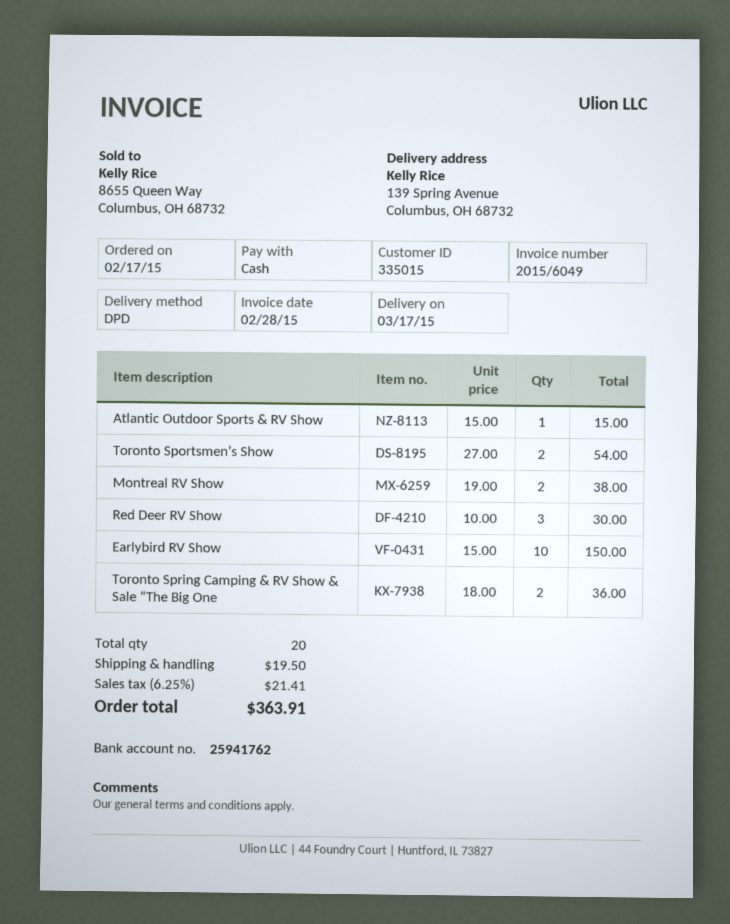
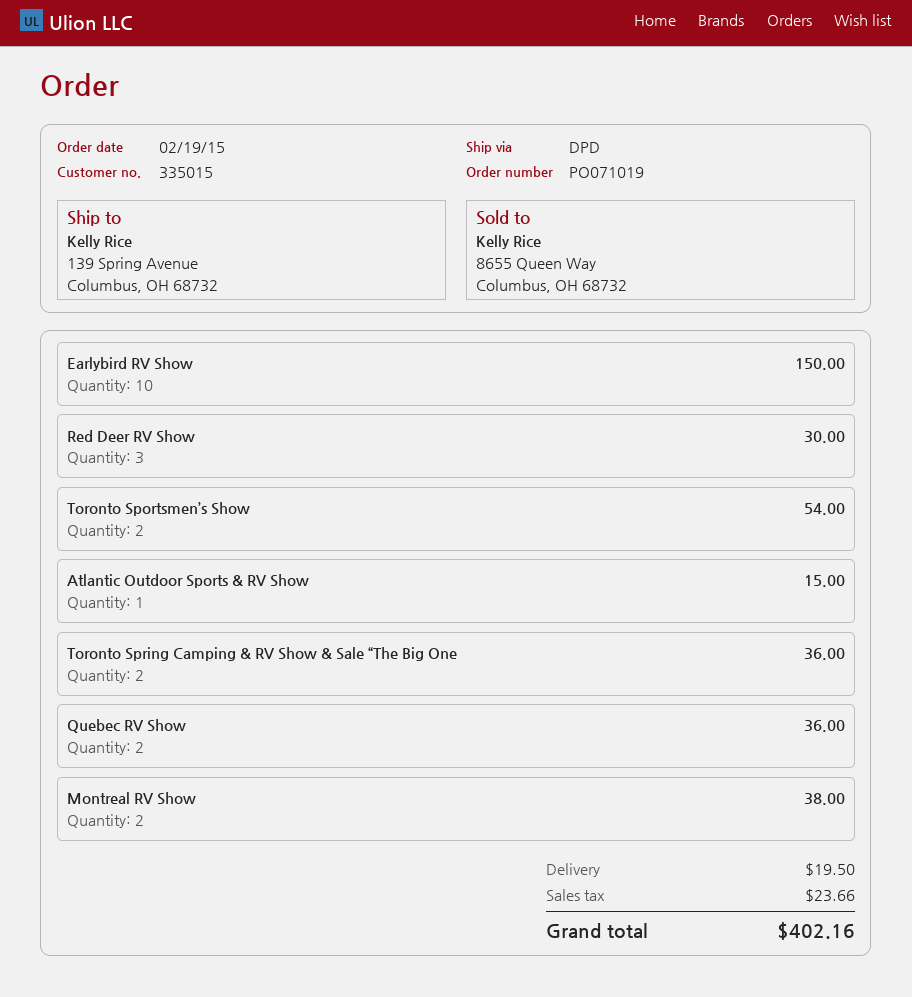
order date: 2015-02-17 -> 2015-02-19
Quebec RV Show: none -> 2 for 36.00
tax: 21.41 -> 23.66
total: 363.91 -> 402.16

